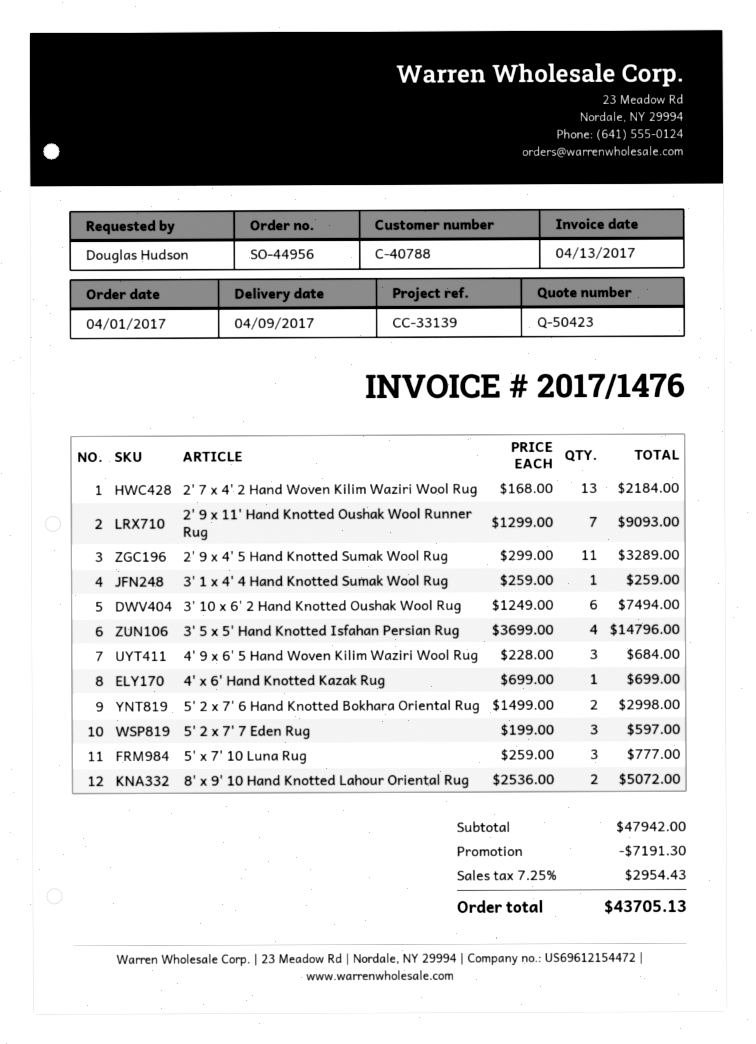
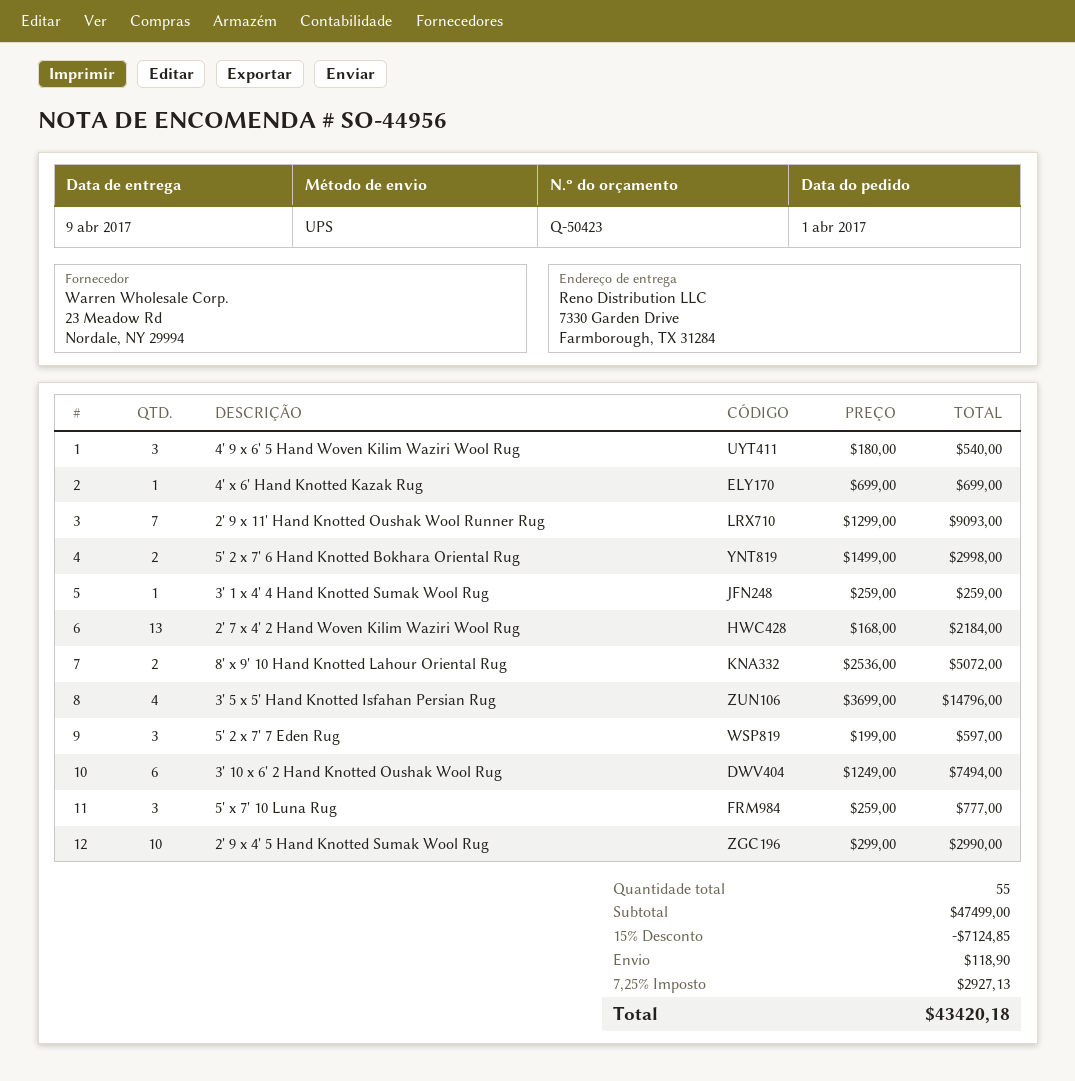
2' 9 x 4' 5 Hand Knotted Sumak Wool Rug: 11 x 299.00 = 3289.00 -> 10 x 299.00 = 2990.00
4' 9 x 6' 5 Hand Woven Kilim Waziri Wool Rug: 3 x 228.00 = 684.00 -> 3 x 180.00 = 540.00
subtotal: 47942.00 -> 47499.00
discount: 7191.30 -> 7124.85
shipping: none -> 118.90
tax: 7.25% = 2954.43 -> 7.25% = 2927.13
total: 43705.13 -> 43420.18

